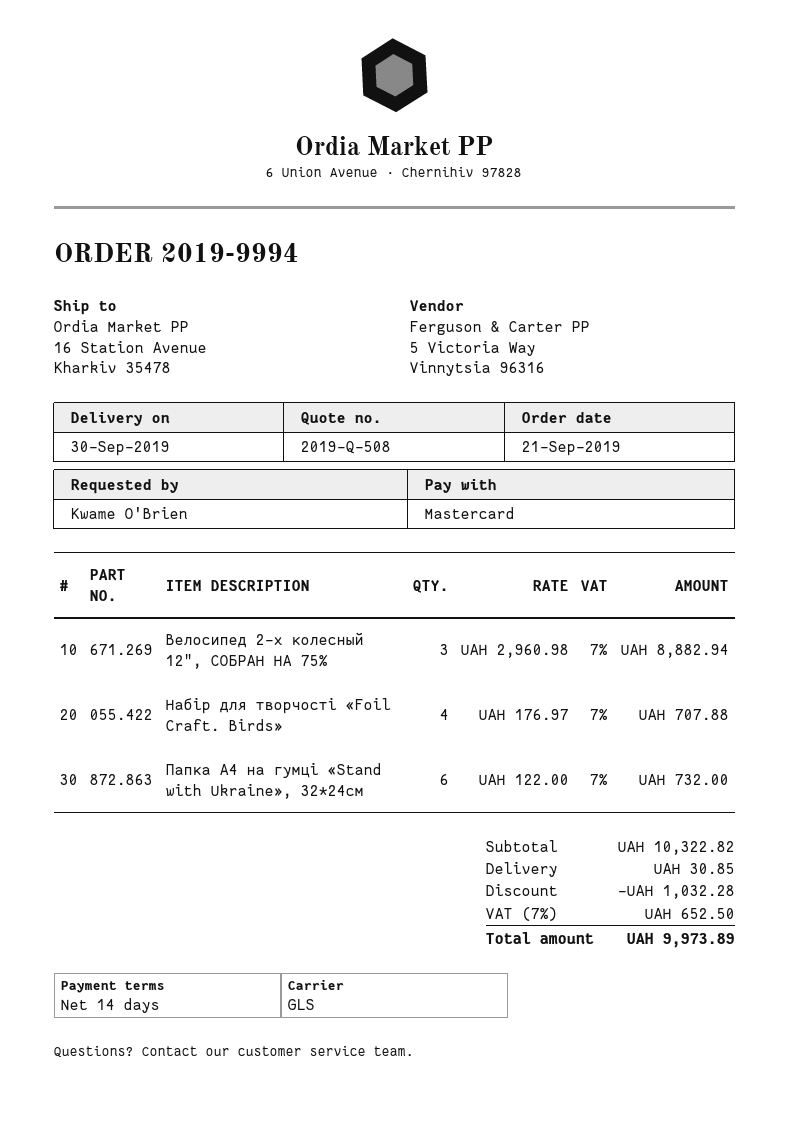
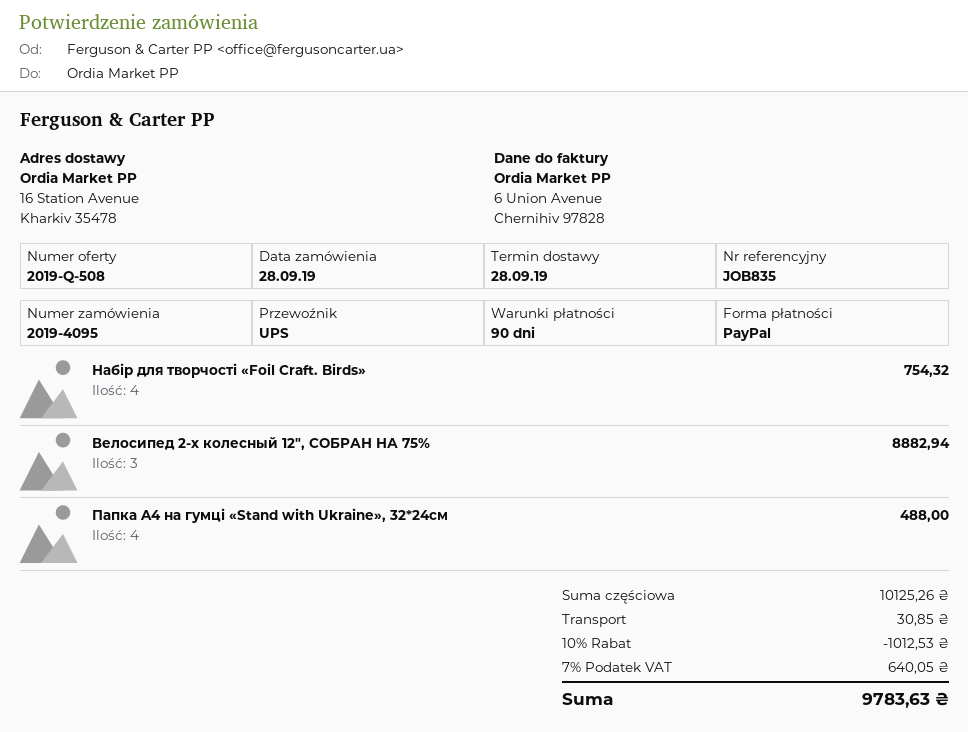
order number: 2019-9994 -> 2019-4095
order date: 2019-09-21 -> 2019-09-28
delivery date: 2019-09-30 -> 2019-09-28
payment terms: 14 days -> 90 days
payment method: Mastercard -> PayPal
shipping method: GLS -> UPS
Набір для творчості «Foil Craft. Birds»: 4 for 707.88 -> 4 for 754.32
Папка A4 на гумці «Stand with Ukraine», 32*24см: 6 for 732.00 -> 4 for 488.00
subtotal: 10322.82 -> 10125.26
discount: 1032.28 -> 1012.53
tax: 7% = 652.50 -> 7% = 640.05
total: 9973.89 -> 9783.63

